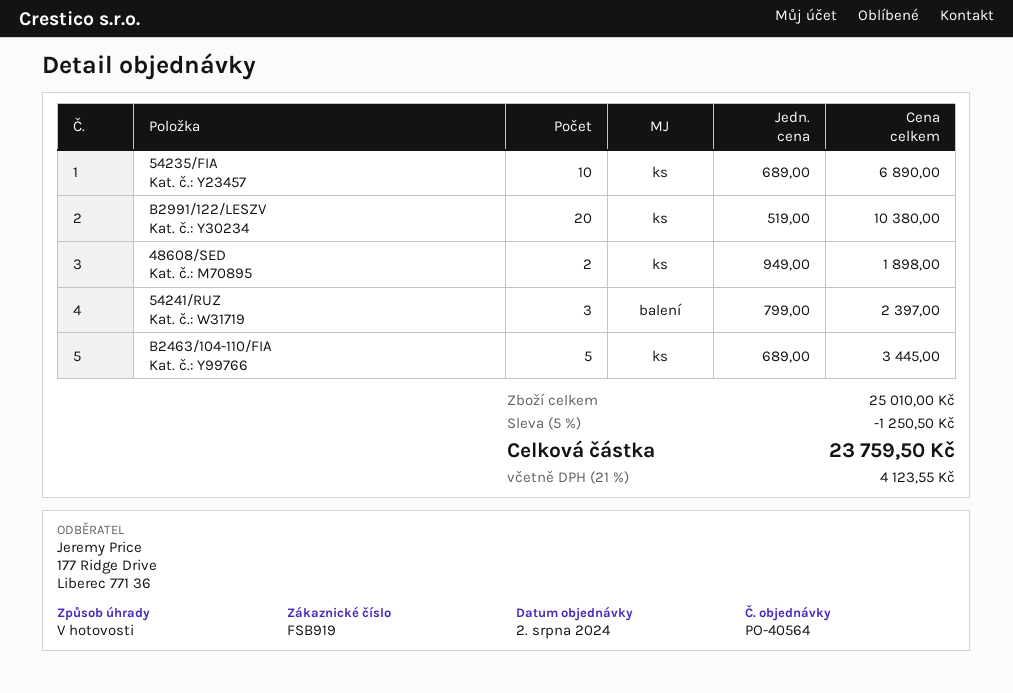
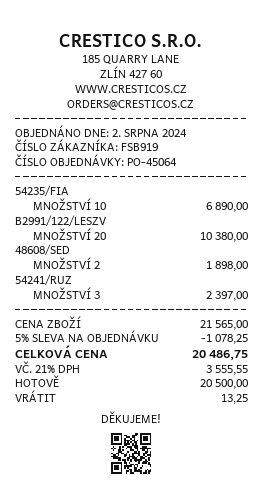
order number: PO-40564 -> PO-45064
B2463/104-110/FIA: 5 for 3445.00 -> none
subtotal: 25010.00 -> 21565.00
discount: 5% = 1250.50 -> 5% = 1078.25
tax: 21% = 4123.55 -> 21% = 3555.55
total: 23759.50 -> 20486.75

